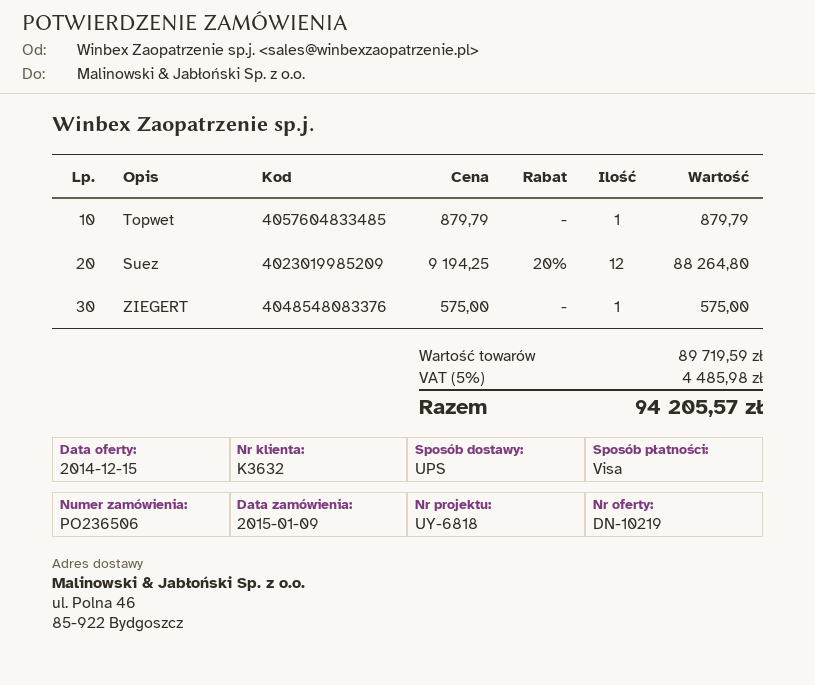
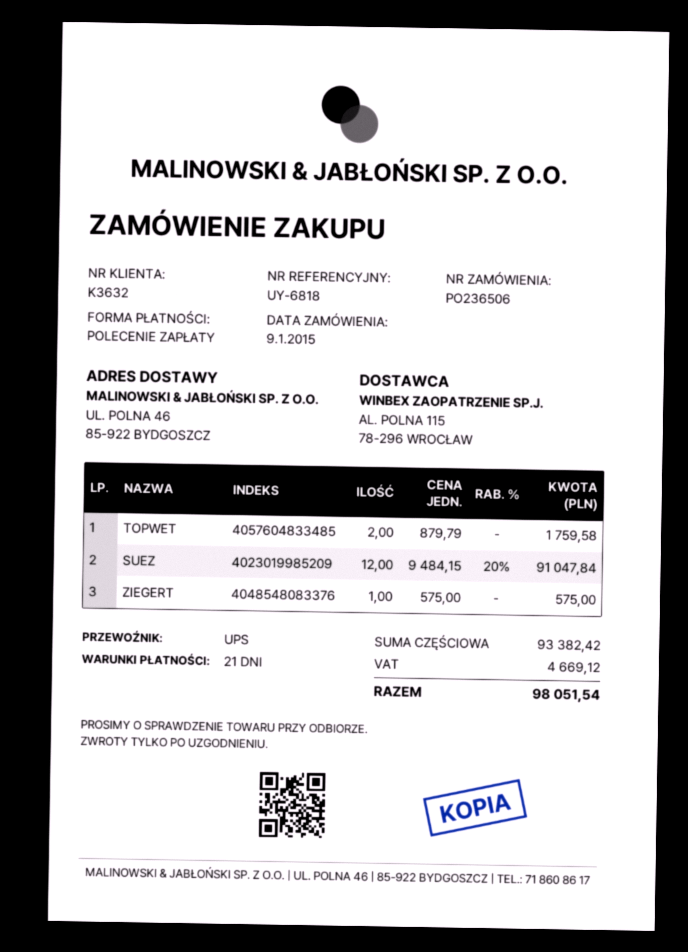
payment method: Visa -> direct debit
Topwet: 1 x 879.79 = 879.79 -> 2 x 879.79 = 1759.58
Suez: 12 x 9194.25 - 20% = 88264.80 -> 12 x 9484.15 - 20% = 91047.84
subtotal: 89719.59 -> 93382.42
tax: 4485.98 -> 4669.12
total: 94205.57 -> 98051.54

